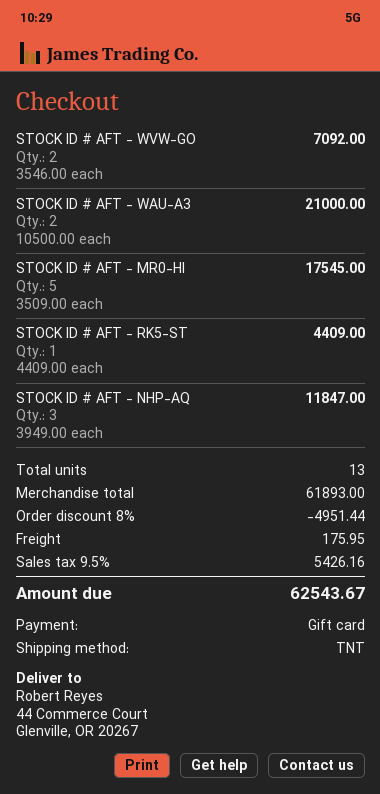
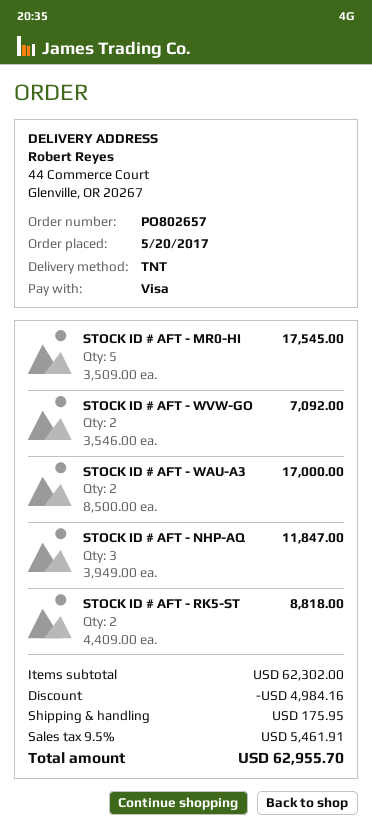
payment method: gift card -> Visa
STOCK ID # AFT - WAU-A3: 2 x 10500.00 = 21000.00 -> 2 x 8500.00 = 17000.00
STOCK ID # AFT - RK5-ST: 1 x 4409.00 = 4409.00 -> 2 x 4409.00 = 8818.00
subtotal: 61893.00 -> 62302.00
discount: 4951.44 -> 4984.16
tax: 9.5% = 5426.16 -> 9.5% = 5461.91
total: 62543.67 -> 62955.70

